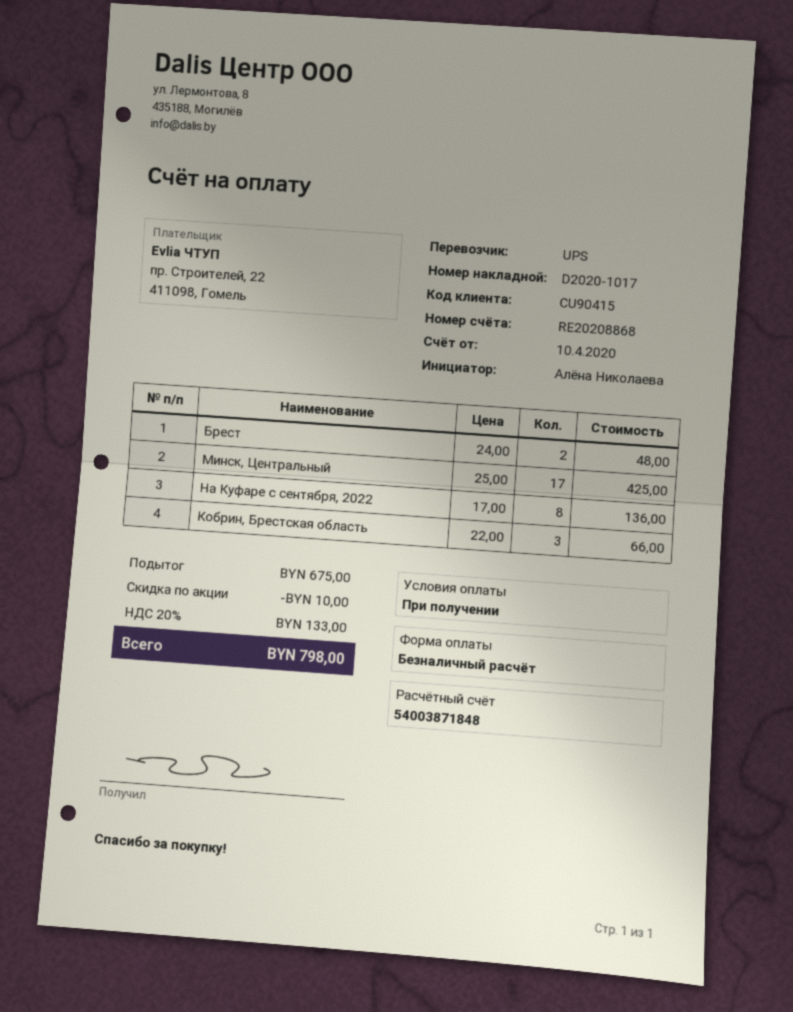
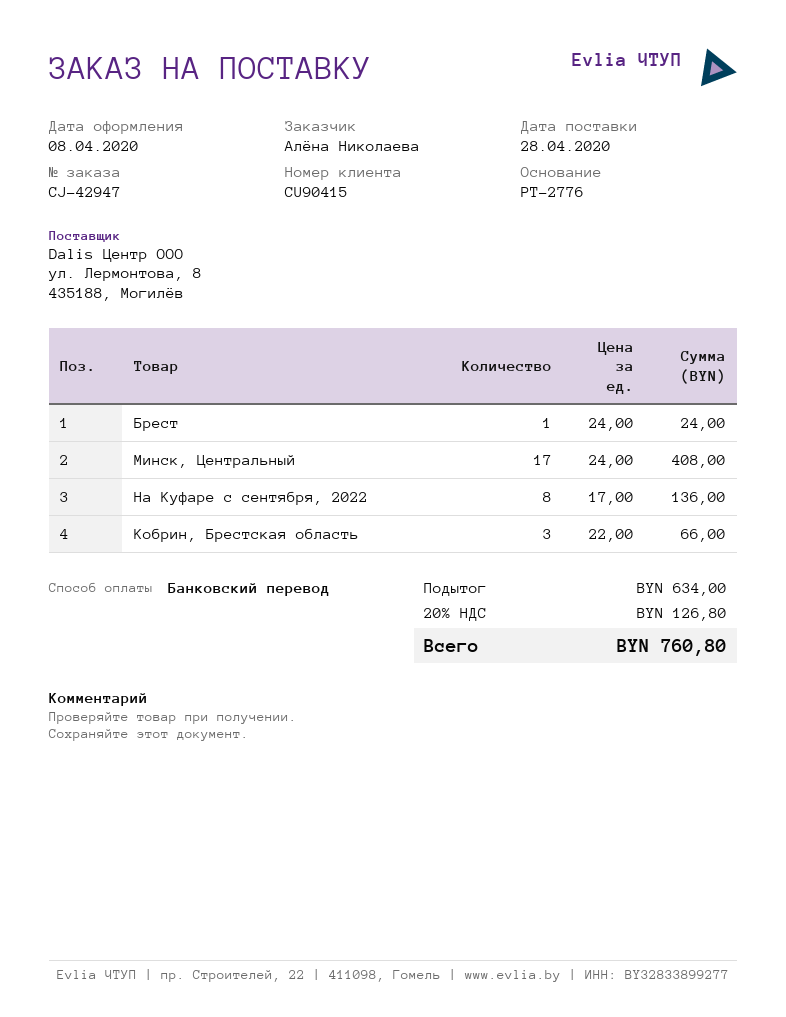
Брест: 2 x 24.00 = 48.00 -> 1 x 24.00 = 24.00
Минск, Центральный: 17 x 25.00 = 425.00 -> 17 x 24.00 = 408.00
subtotal: 675.00 -> 634.00
discount: 10.00 -> none
tax: 20% = 133.00 -> 20% = 126.80
total: 798.00 -> 760.80

